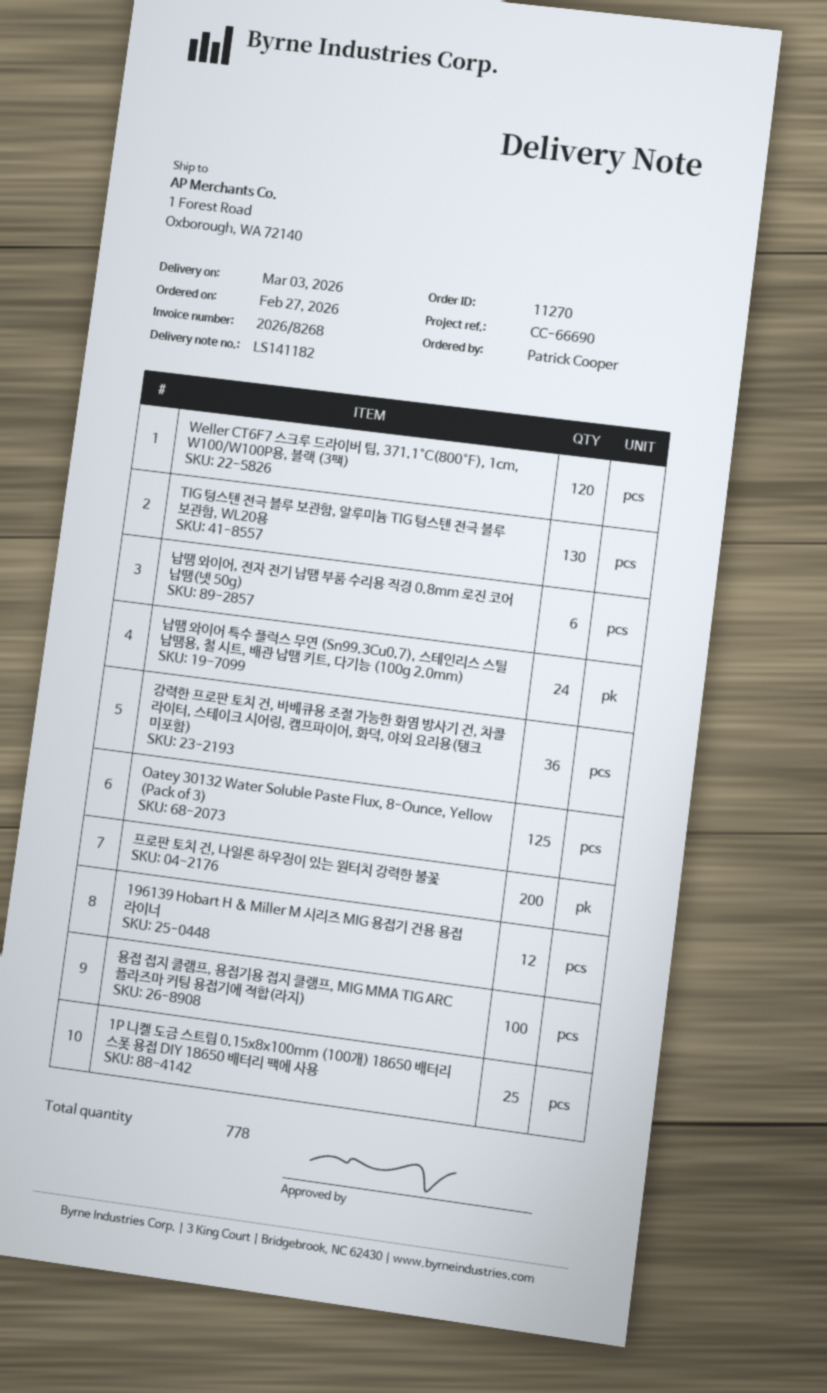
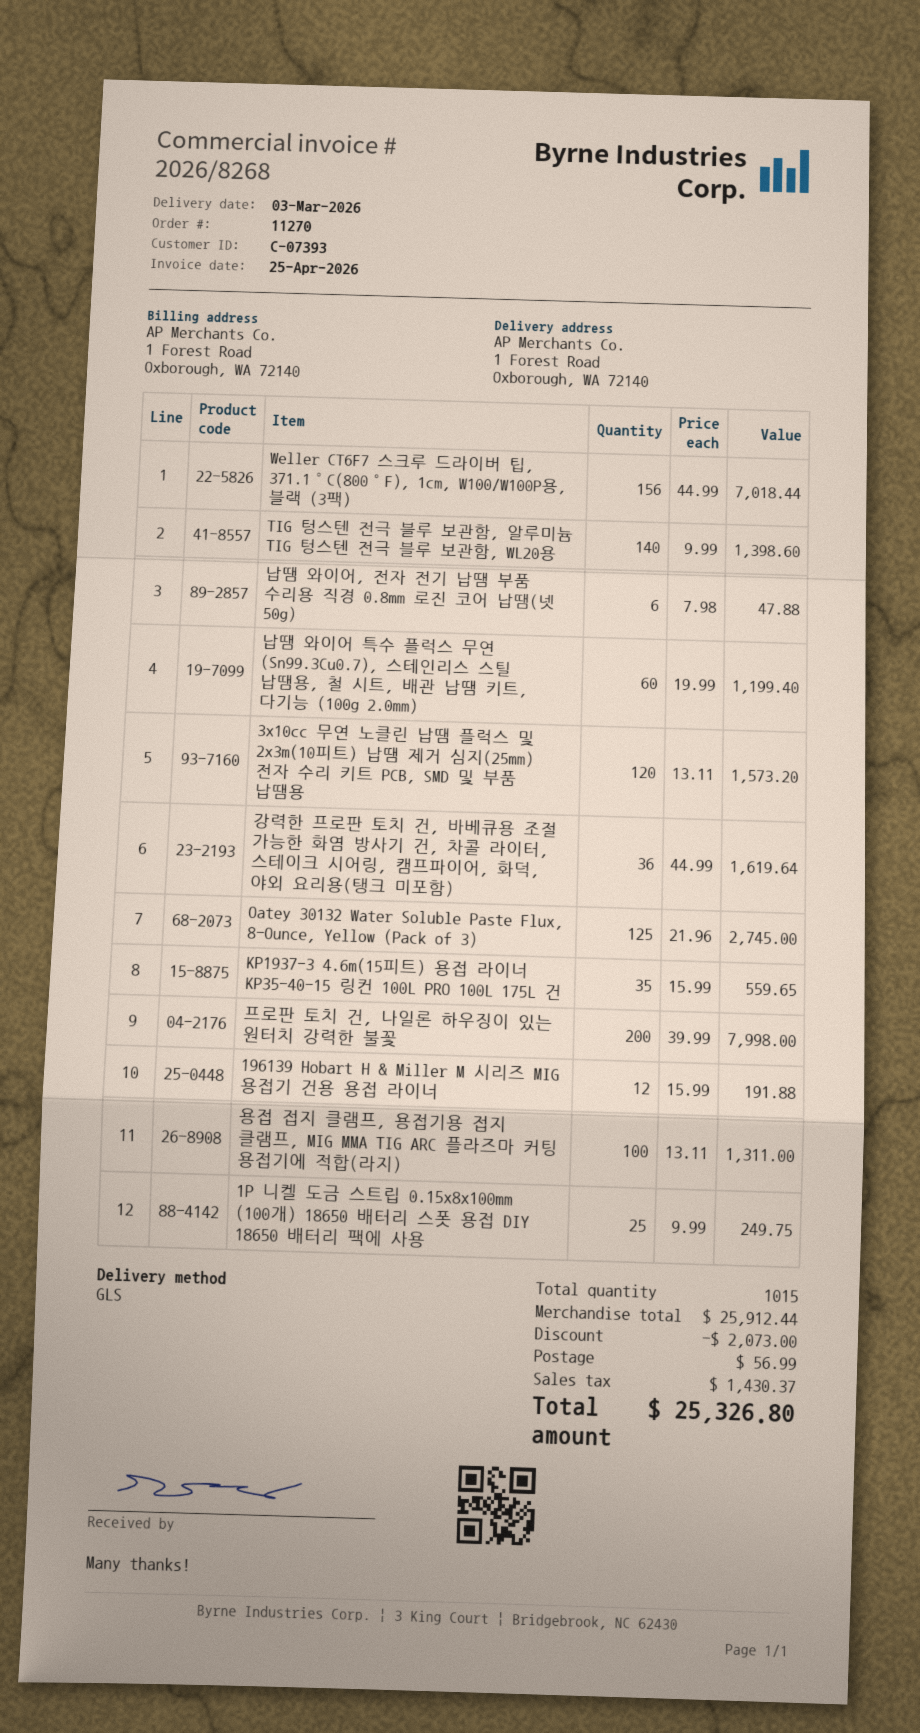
Weller CT6F7 스크루 드라이버 팁, 371.1°C(800°F), 1cm, W100/W100P용, 블랙 (3팩): 120 -> 156
TIG 텅스텐 전극 블루 보관함, 알루미늄 TIG 텅스텐 전극 블루 보관함, WL20용: 130 -> 140
납땜 와이어 특수 플럭스 무연 (Sn99.3Cu0.7), 스테인리스 스틸 납땜용, 철 시트, 배관 납땜 키트, 다기능 (100g 2.0mm): 24 -> 60
3x10cc 무연 노클린 납땜 플럭스 및 2x3m(10피트) 납땜 제거 심지(25mm) 전자 수리 키트 PCB, SMD 및 부품 납땜용: none -> 120
KP1937-3 4.6m(15피트) 용접 라이너 KP35-40-15 링컨 100L PRO 100L 175L 건: none -> 35
total quantity: 778 -> 1015

